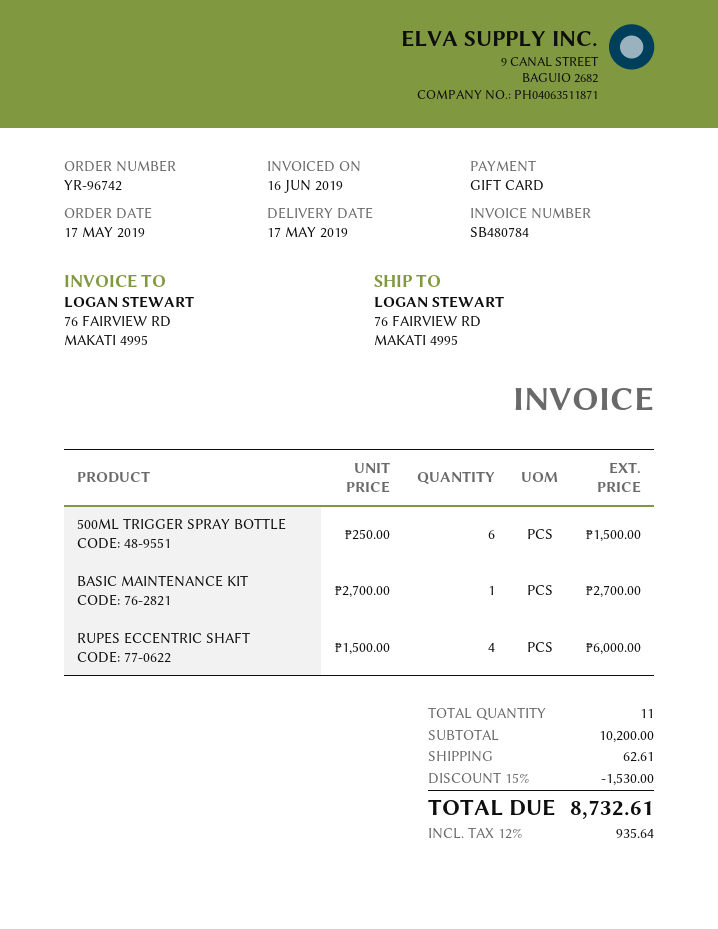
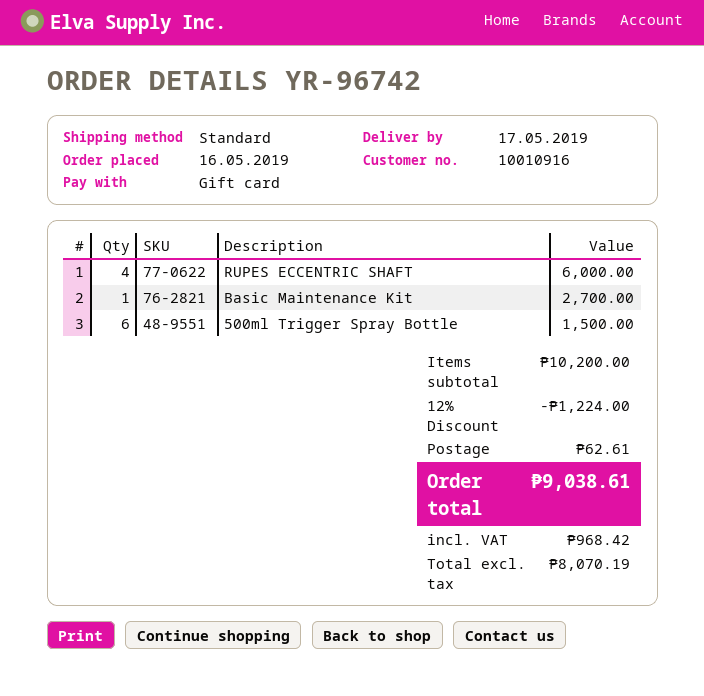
order date: 2019-05-17 -> 2019-05-16
discount: 15% = 1530.00 -> 12% = 1224.00
tax: 935.64 -> 968.42
total: 8732.61 -> 9038.61

